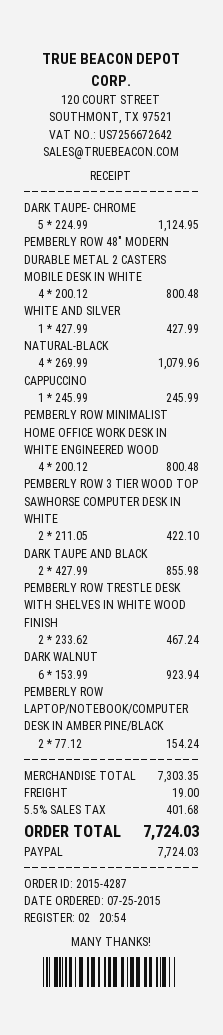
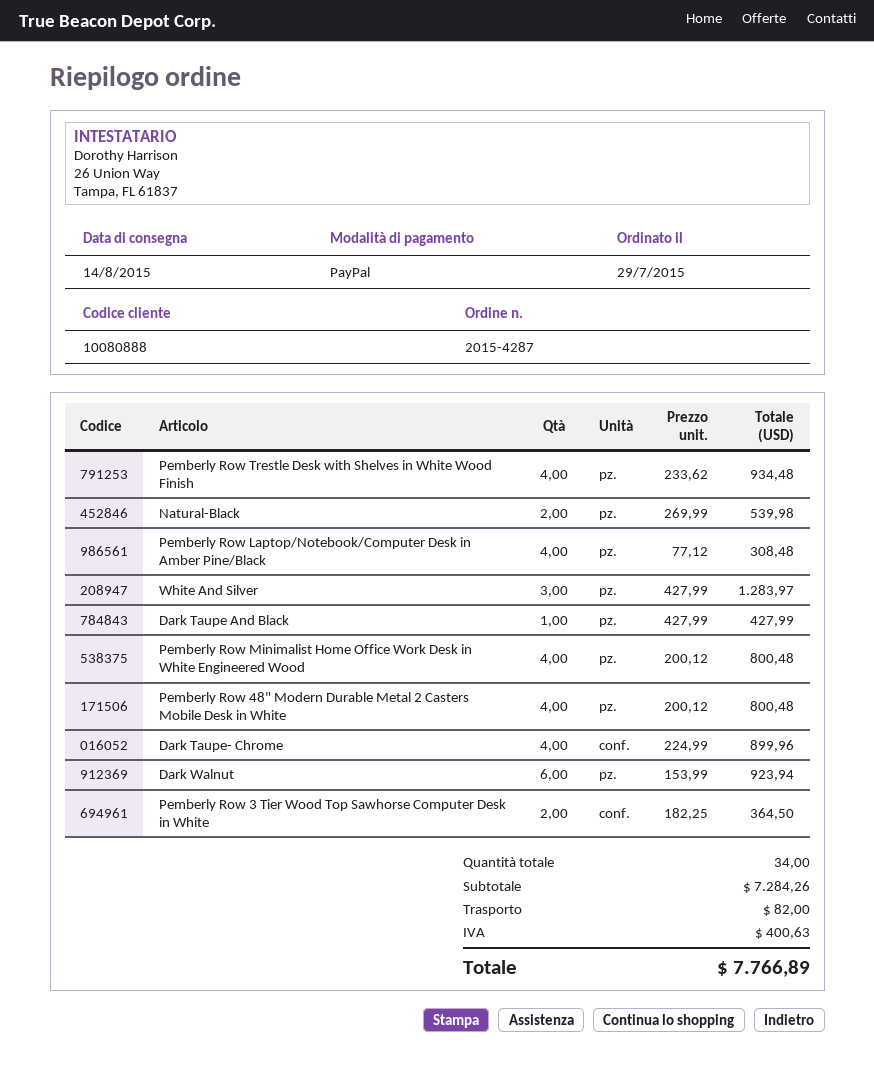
order date: 2015-07-25 -> 2015-07-29
DARK TAUPE- CHROME: 5 x 224.99 = 1124.95 -> 4 x 224.99 = 899.96
WHITE AND SILVER: 1 x 427.99 = 427.99 -> 3 x 427.99 = 1283.97
NATURAL-BLACK: 4 x 269.99 = 1079.96 -> 2 x 269.99 = 539.98
CAPPUCCINO: 1 x 245.99 = 245.99 -> none
PEMBERLY ROW 3 TIER WOOD TOP SAWHORSE COMPUTER DESK IN WHITE: 2 x 211.05 = 422.10 -> 2 x 182.25 = 364.50
DARK TAUPE AND BLACK: 2 x 427.99 = 855.98 -> 1 x 427.99 = 427.99
PEMBERLY ROW TRESTLE DESK WITH SHELVES IN WHITE WOOD FINISH: 2 x 233.62 = 467.24 -> 4 x 233.62 = 934.48
PEMBERLY ROW LAPTOP/NOTEBOOK/COMPUTER DESK IN AMBER PINE/BLACK: 2 x 77.12 = 154.24 -> 4 x 77.12 = 308.48
subtotal: 7303.35 -> 7284.26
shipping: 19.00 -> 82.00
tax: 401.68 -> 400.63
total: 7724.03 -> 7766.89

